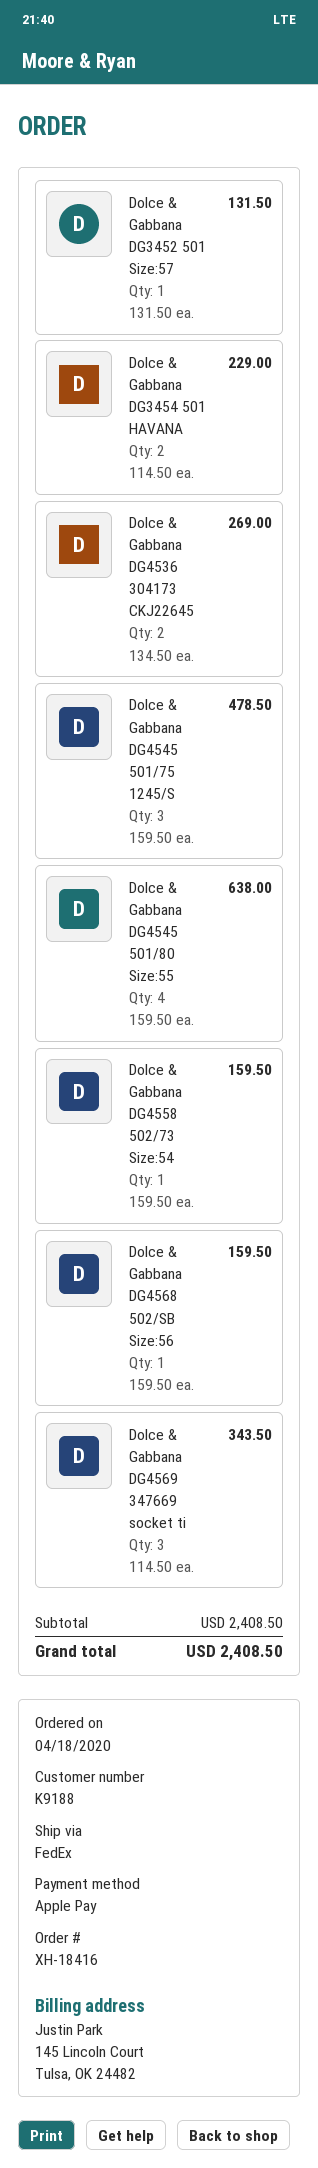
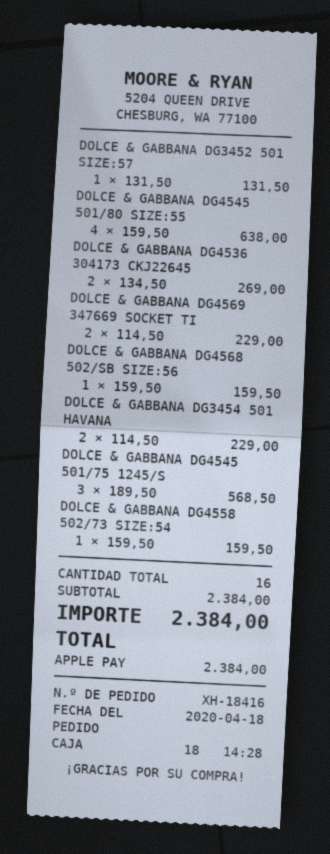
Dolce & Gabbana DG4545 501/75 1245/S: 3 x 159.50 = 478.50 -> 3 x 189.50 = 568.50
Dolce & Gabbana DG4569 347669 socket ti: 3 x 114.50 = 343.50 -> 2 x 114.50 = 229.00
subtotal: 2408.50 -> 2384.00
total: 2408.50 -> 2384.00

